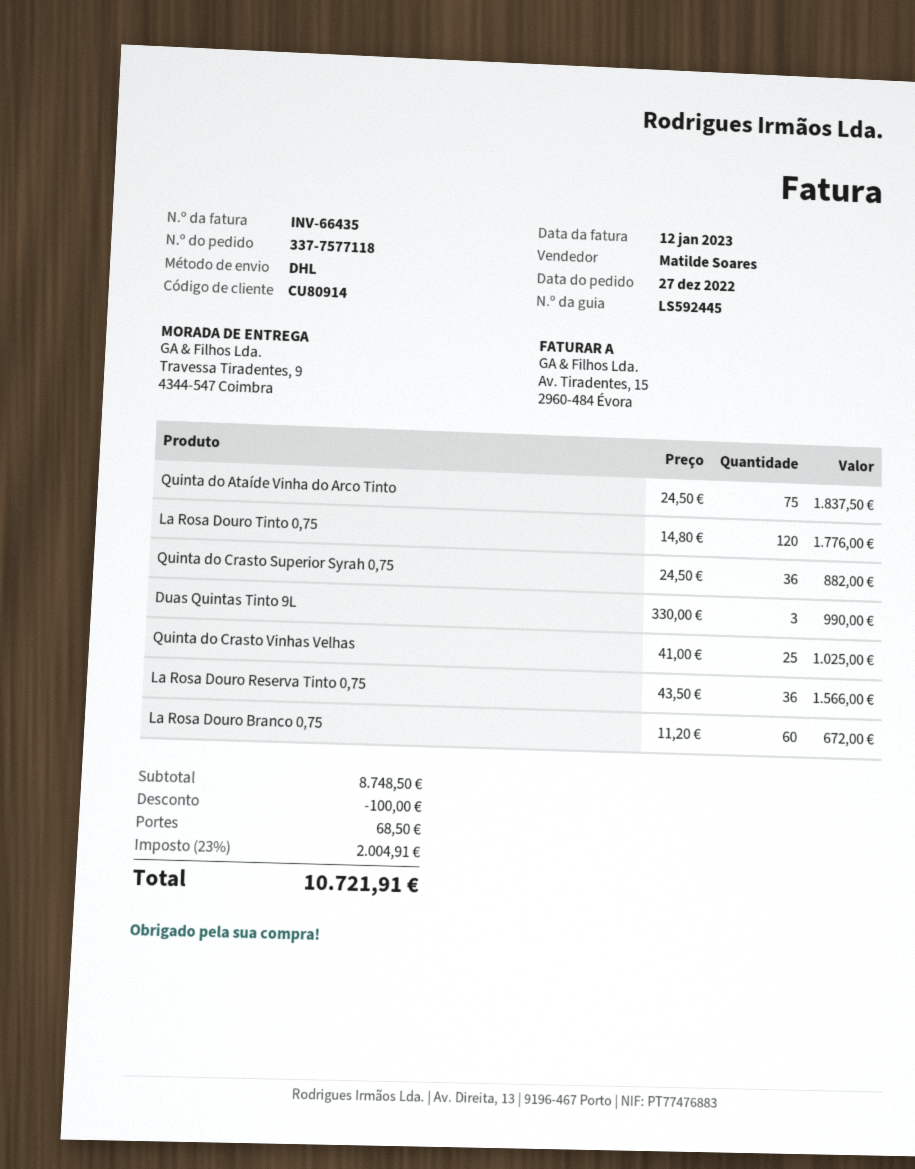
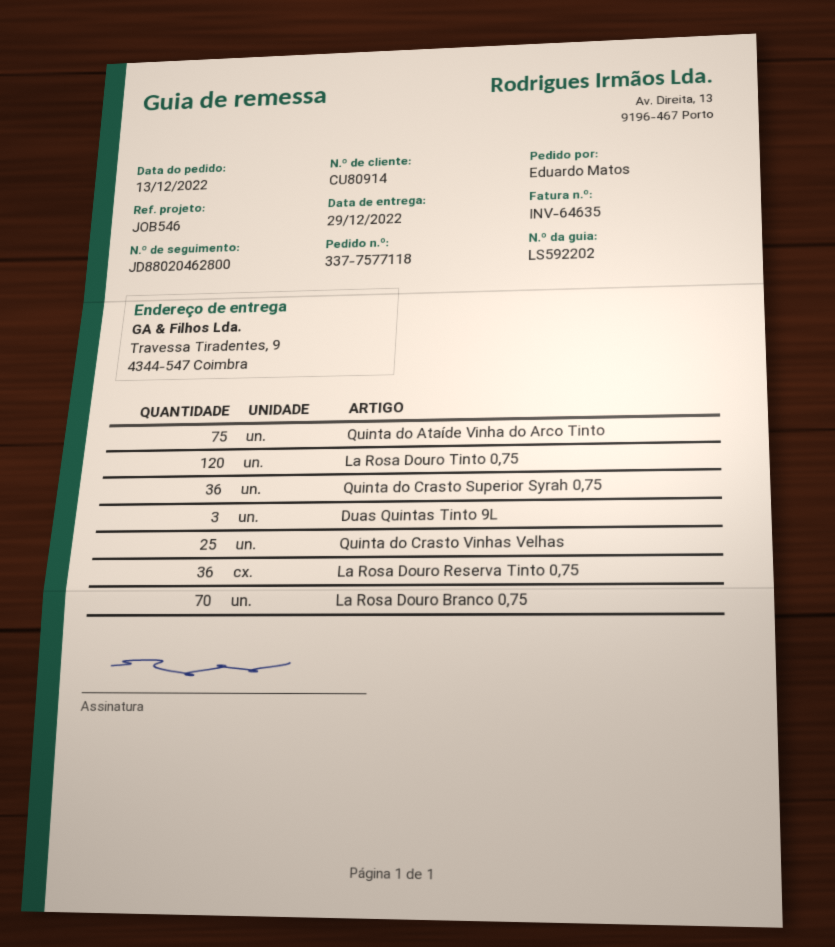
order date: 2022-12-27 -> 2022-12-13
delivery note number: LS592445 -> LS592202
invoice number: INV-66435 -> INV-64635
La Rosa Douro Branco 0,75: 60 -> 70

